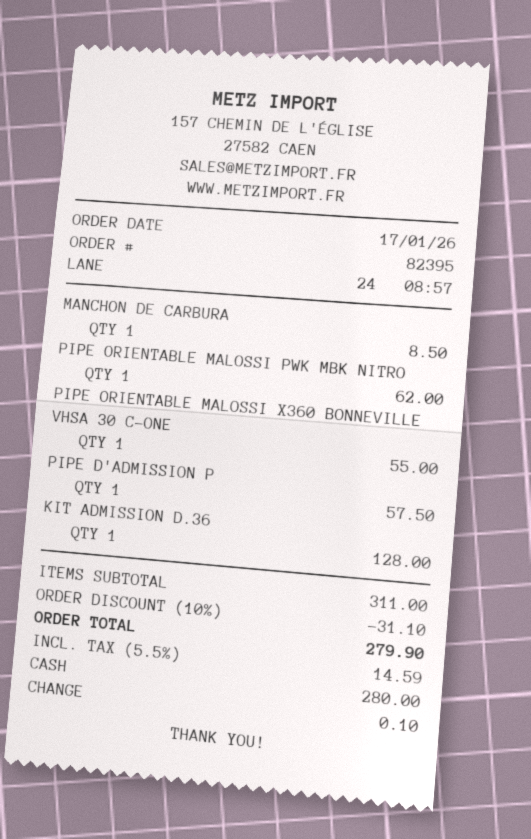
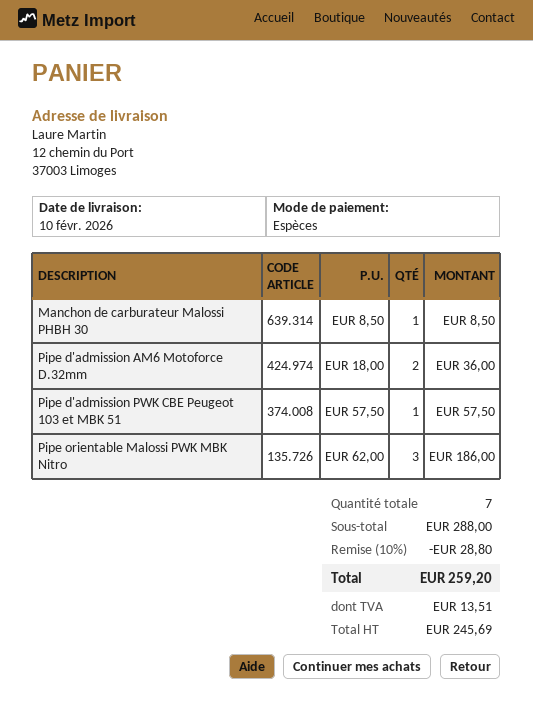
PIPE ORIENTABLE MALOSSI PWK MBK NITRO: 1 for 62.00 -> 3 for 186.00
PIPE ORIENTABLE MALOSSI X360 BONNEVILLE VHSA 30 C-ONE: 1 for 55.00 -> none
KIT ADMISSION D.36: 1 for 128.00 -> none
Pipe d'admission AM6 Motoforce D.32mm: none -> 2 for 36.00
subtotal: 311.00 -> 288.00
discount: 10% = 31.10 -> 10% = 28.80
tax: 14.59 -> 13.51
total: 279.90 -> 259.20

